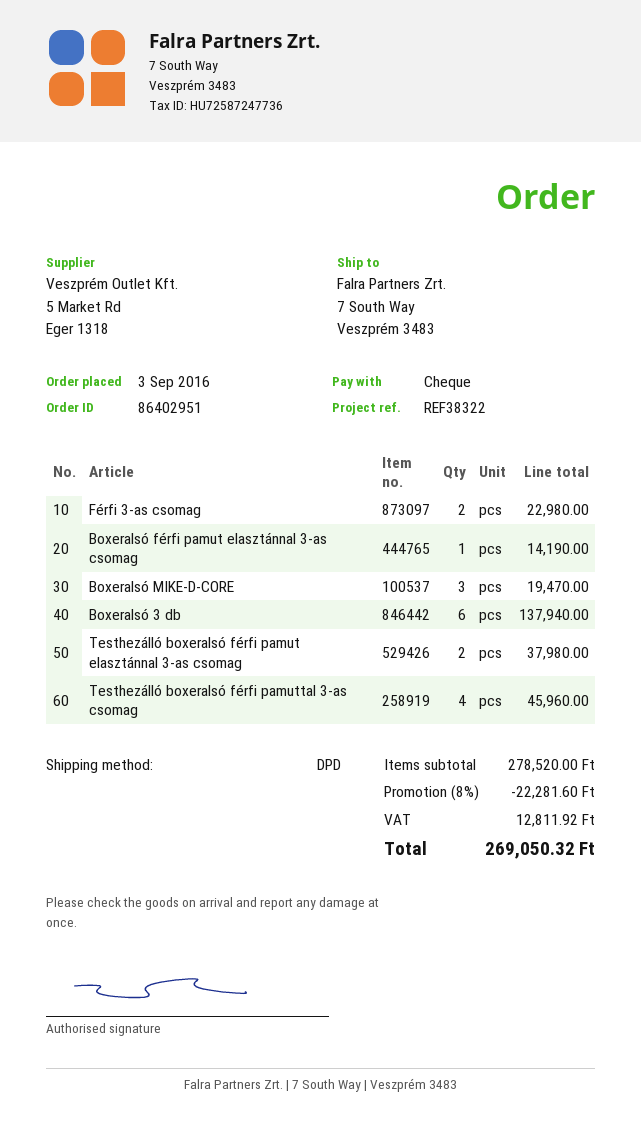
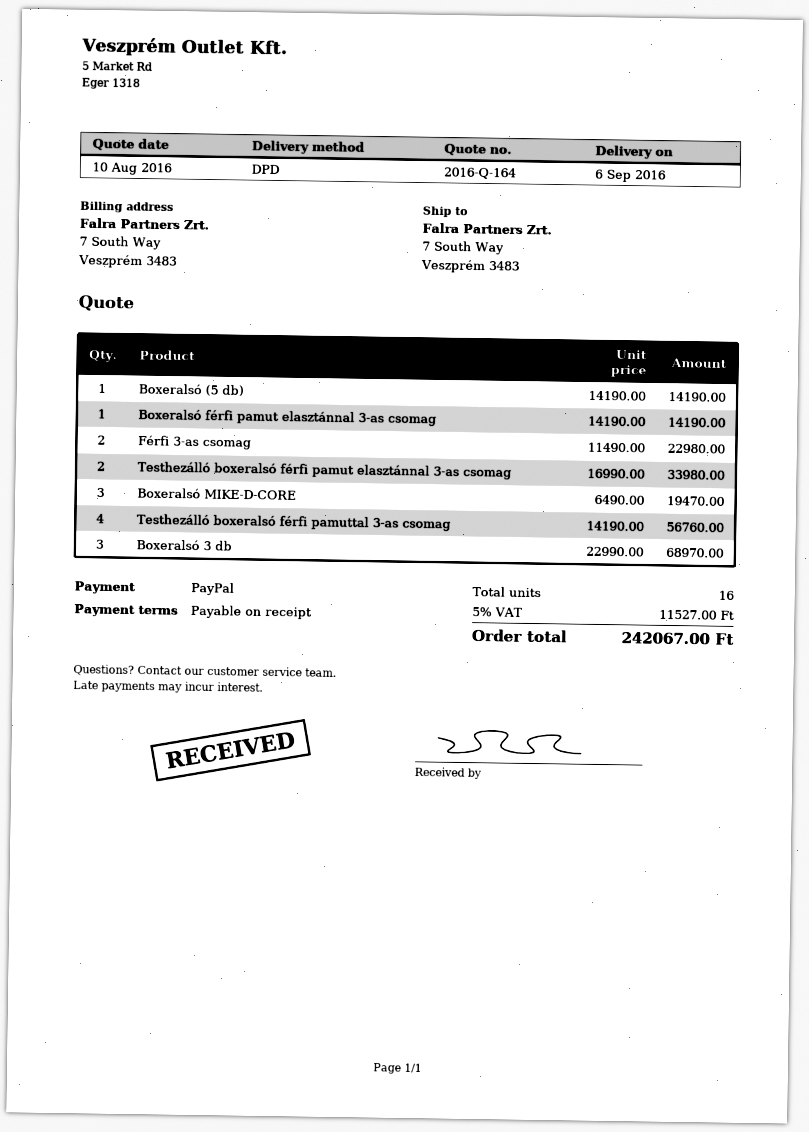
payment method: cheque -> PayPal
Boxeralsó 3 db: 6 for 137940.00 -> 3 for 68970.00
Testhezálló boxeralsó férfi pamut elasztánnal 3-as csomag: 2 for 37980.00 -> 2 for 33980.00
Testhezálló boxeralsó férfi pamuttal 3-as csomag: 4 for 45960.00 -> 4 for 56760.00
Boxeralsó (5 db): none -> 1 for 14190.00
discount: 8% = 22281.60 -> none
tax: 12811.92 -> 11527.00
total: 269050.32 -> 242067.00

